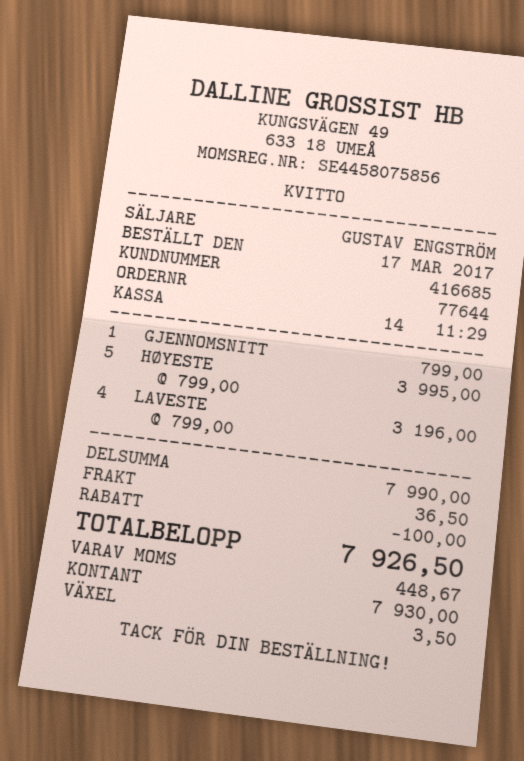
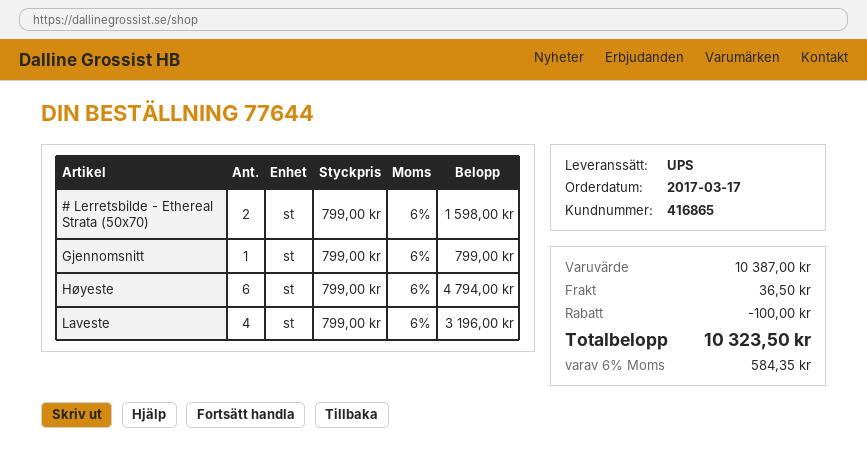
customer number: 416685 -> 416865
HØYESTE: 5 x 799.00 = 3995.00 -> 6 x 799.00 = 4794.00
# Lerretsbilde - Ethereal Strata (50x70): none -> 2 x 799.00 = 1598.00
subtotal: 7990.00 -> 10387.00
tax: 448.67 -> 584.35
total: 7926.50 -> 10323.50

